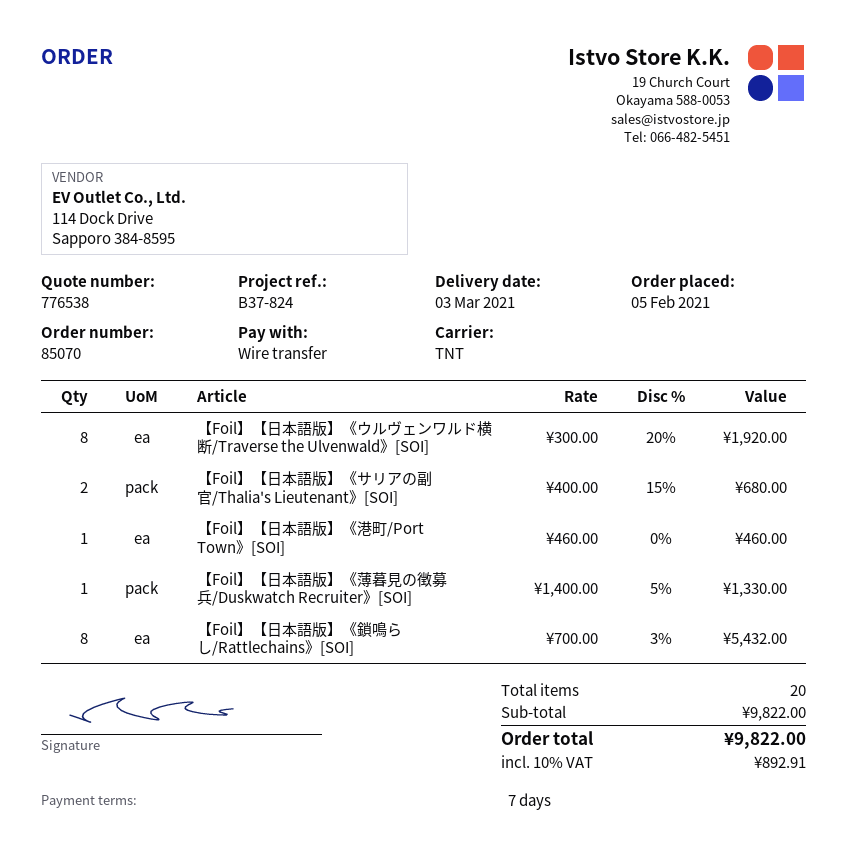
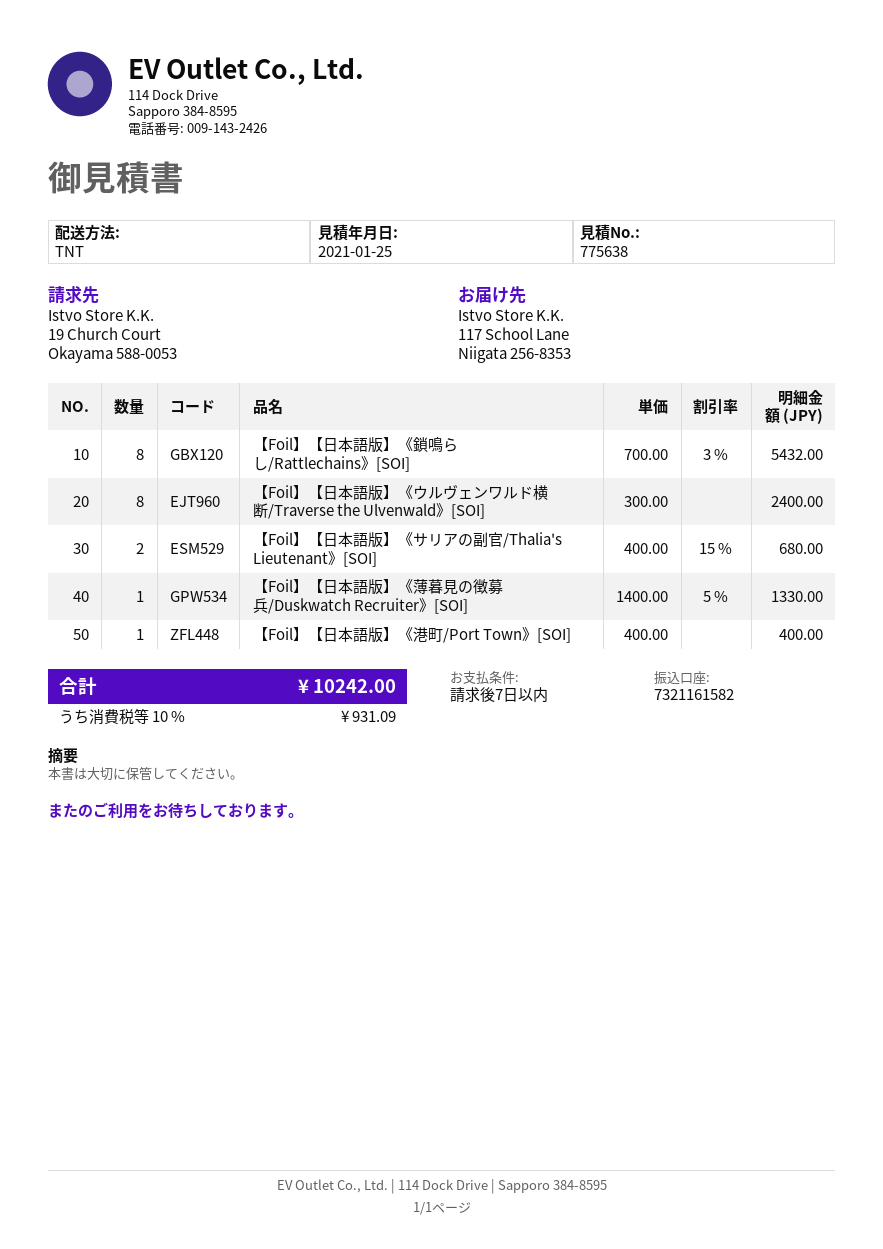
quote number: 776538 -> 775638
【Foil】【日本語版】《ウルヴェンワルド横断/Traverse the Ulvenwald》[SOI]: 8 x 300.00 - 20% = 1920.00 -> 8 x 300.00 = 2400.00
【Foil】【日本語版】《港町/Port Town》[SOI]: 1 x 460.00 = 460.00 -> 1 x 400.00 = 400.00
tax: 10% = 892.91 -> 10% = 931.09
total: 9822.00 -> 10242.00

